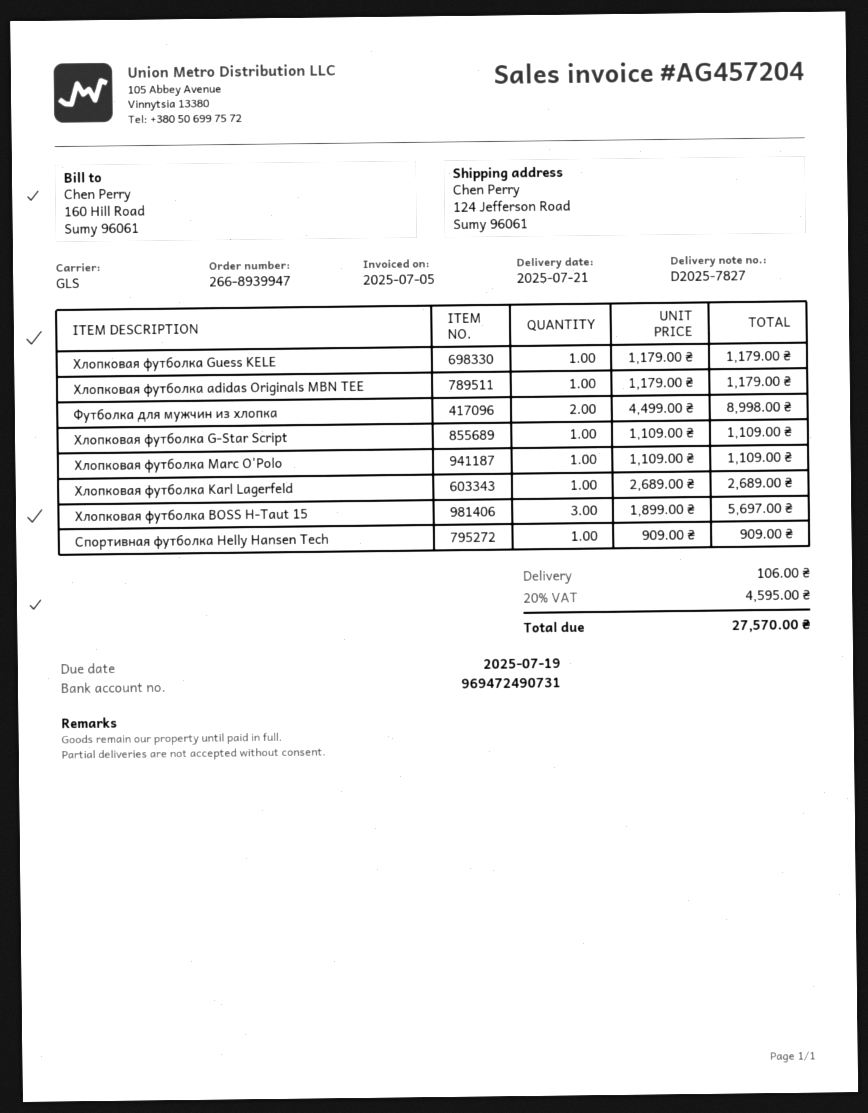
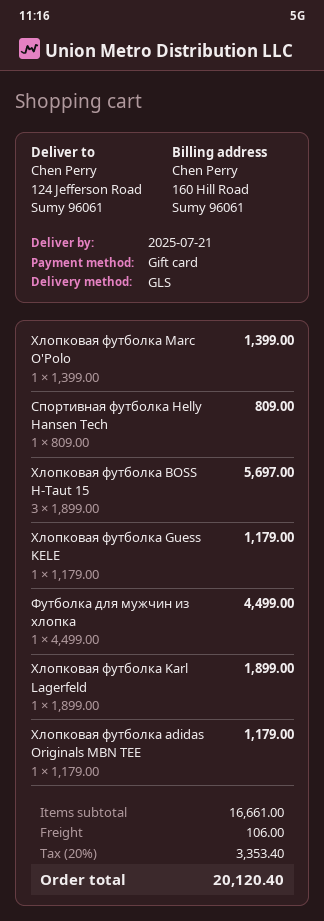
Футболка для мужчин из хлопка: 2 x 4499.00 = 8998.00 -> 1 x 4499.00 = 4499.00
Хлопковая футболка G-Star Script: 1 x 1109.00 = 1109.00 -> none
Хлопковая футболка Marc O'Polo: 1 x 1109.00 = 1109.00 -> 1 x 1399.00 = 1399.00
Хлопковая футболка Karl Lagerfeld: 1 x 2689.00 = 2689.00 -> 1 x 1899.00 = 1899.00
Спортивная футболка Helly Hansen Tech: 1 x 909.00 = 909.00 -> 1 x 809.00 = 809.00
tax: 20% = 4595.00 -> 20% = 3353.40
total: 27570.00 -> 20120.40

